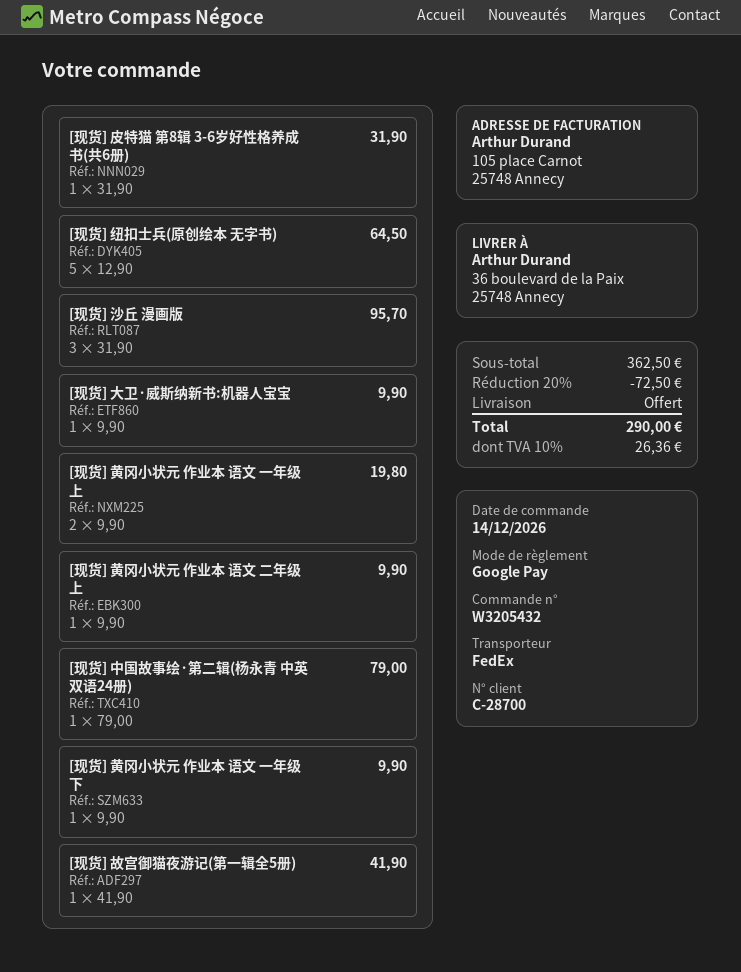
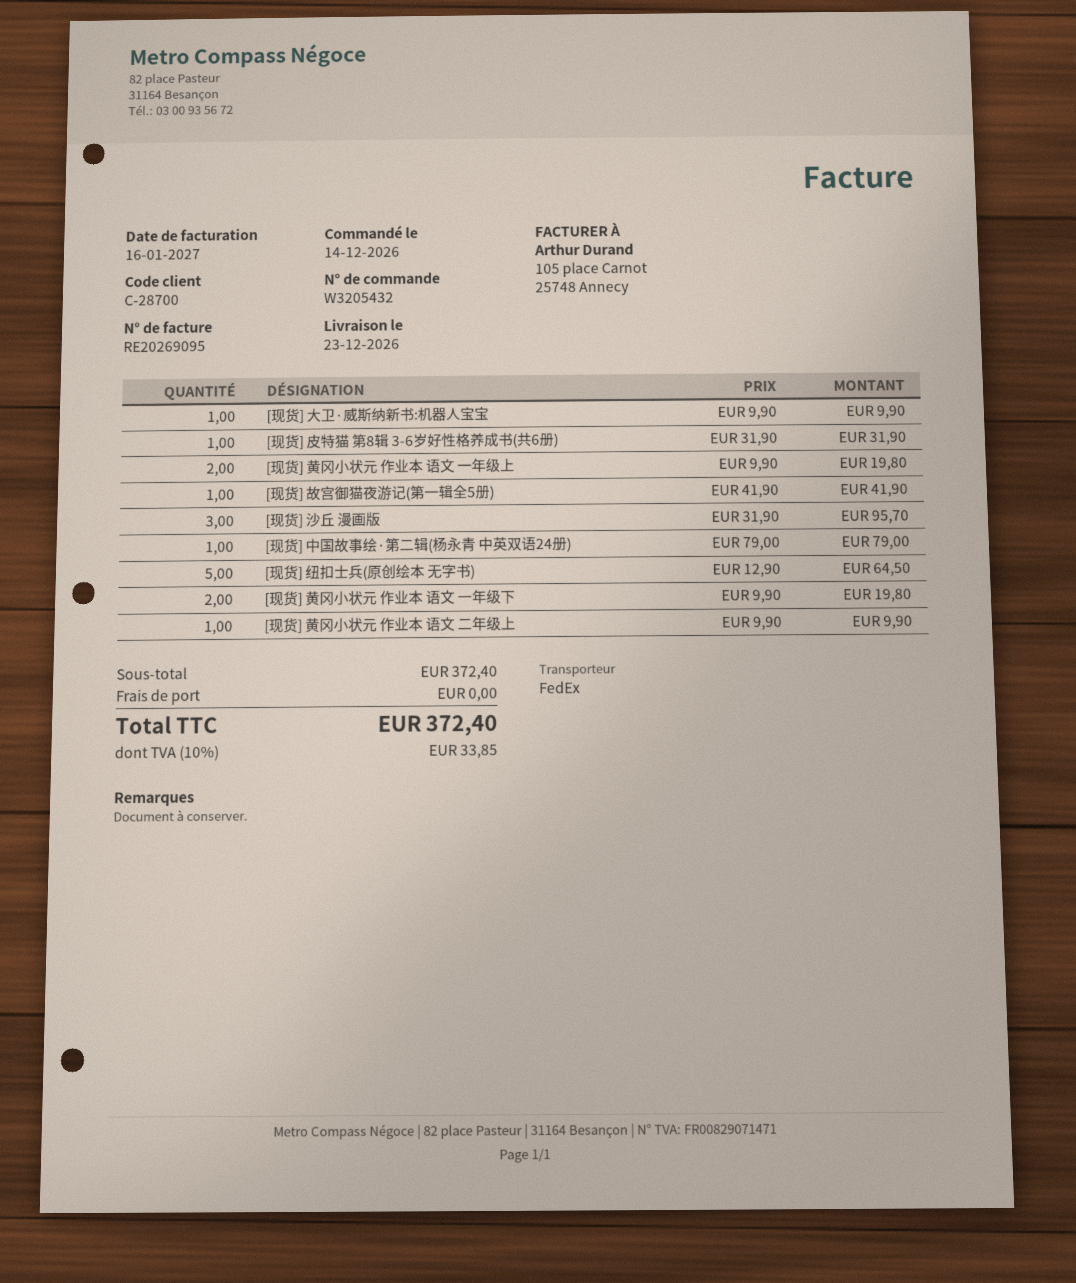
[现货] 黄冈小状元 作业本 语文 一年级下: 1 x 9.90 = 9.90 -> 2 x 9.90 = 19.80
subtotal: 362.50 -> 372.40
discount: 20% = 72.50 -> none
tax: 10% = 26.36 -> 10% = 33.85
total: 290.00 -> 372.40

